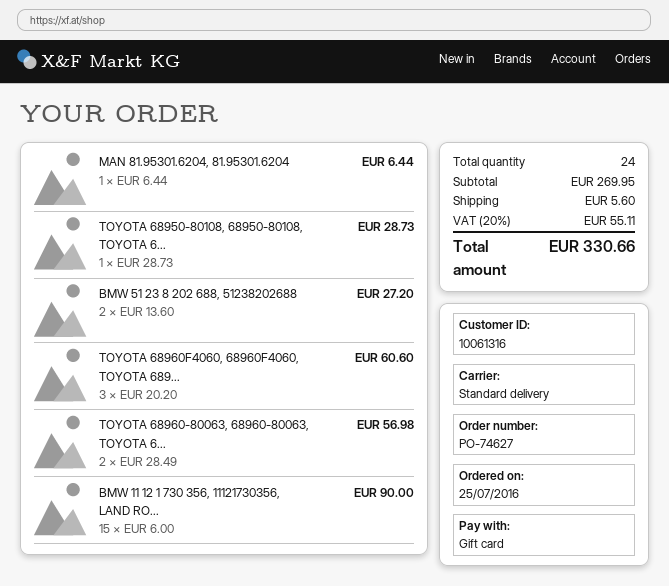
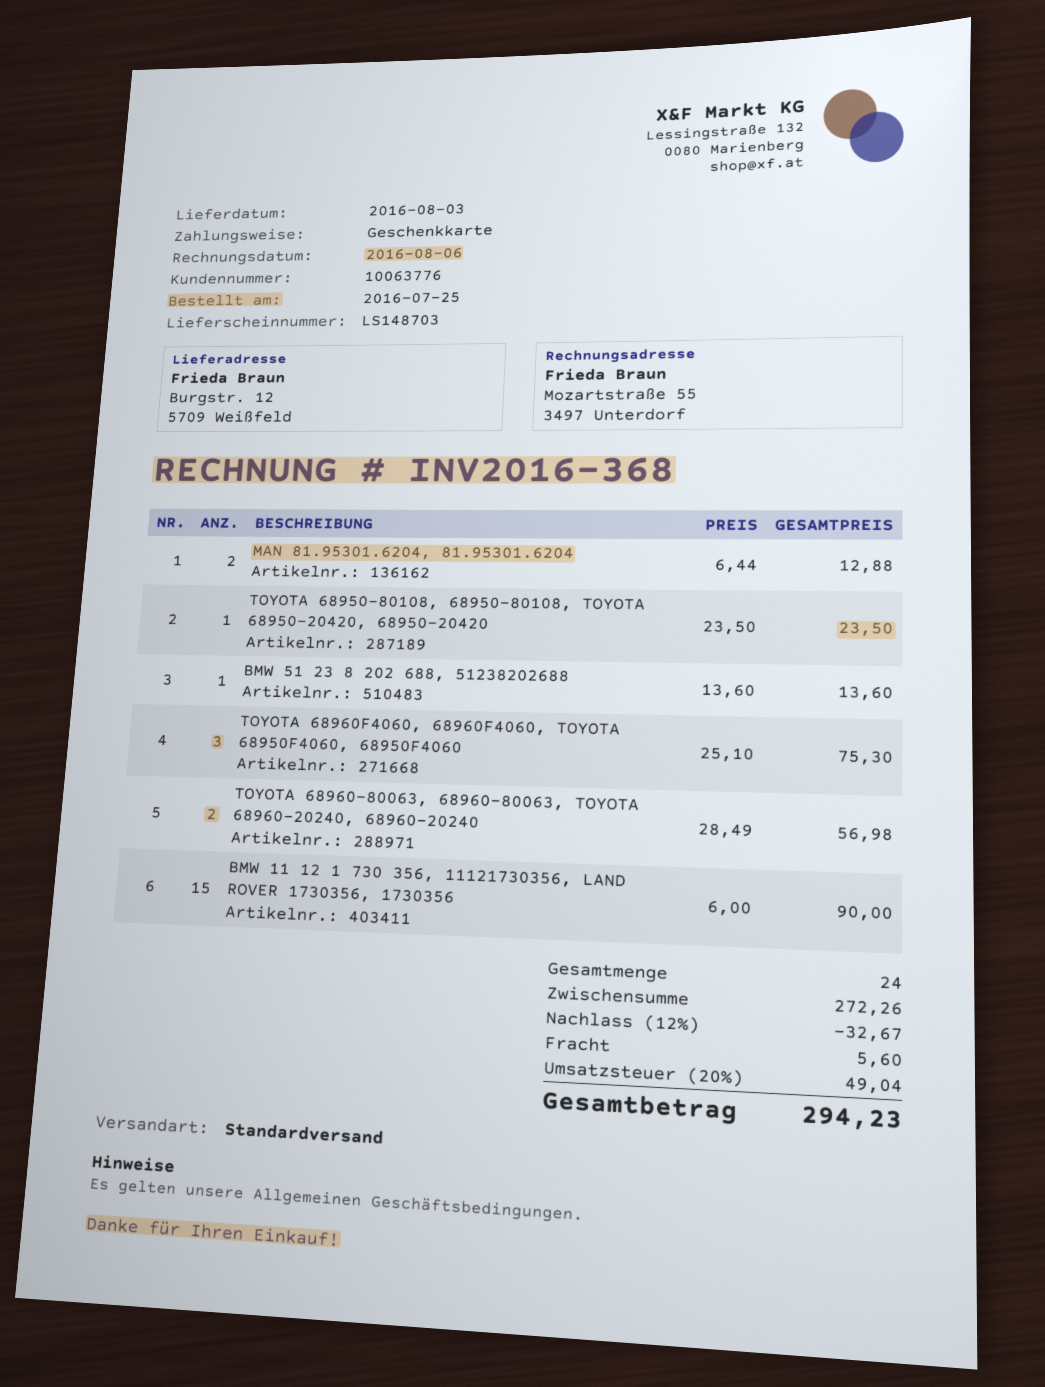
customer number: 10061316 -> 10063776
MAN 81.95301.6204, 81.95301.6204: 1 x 6.44 = 6.44 -> 2 x 6.44 = 12.88
TOYOTA 68950-80108, 68950-80108, TOYOTA 6...: 1 x 28.73 = 28.73 -> 1 x 23.50 = 23.50
BMW 51 23 8 202 688, 51238202688: 2 x 13.60 = 27.20 -> 1 x 13.60 = 13.60
TOYOTA 68960F4060, 68960F4060, TOYOTA 689...: 3 x 20.20 = 60.60 -> 3 x 25.10 = 75.30
subtotal: 269.95 -> 272.26
discount: none -> 12% = 32.67
tax: 20% = 55.11 -> 20% = 49.04
total: 330.66 -> 294.23

